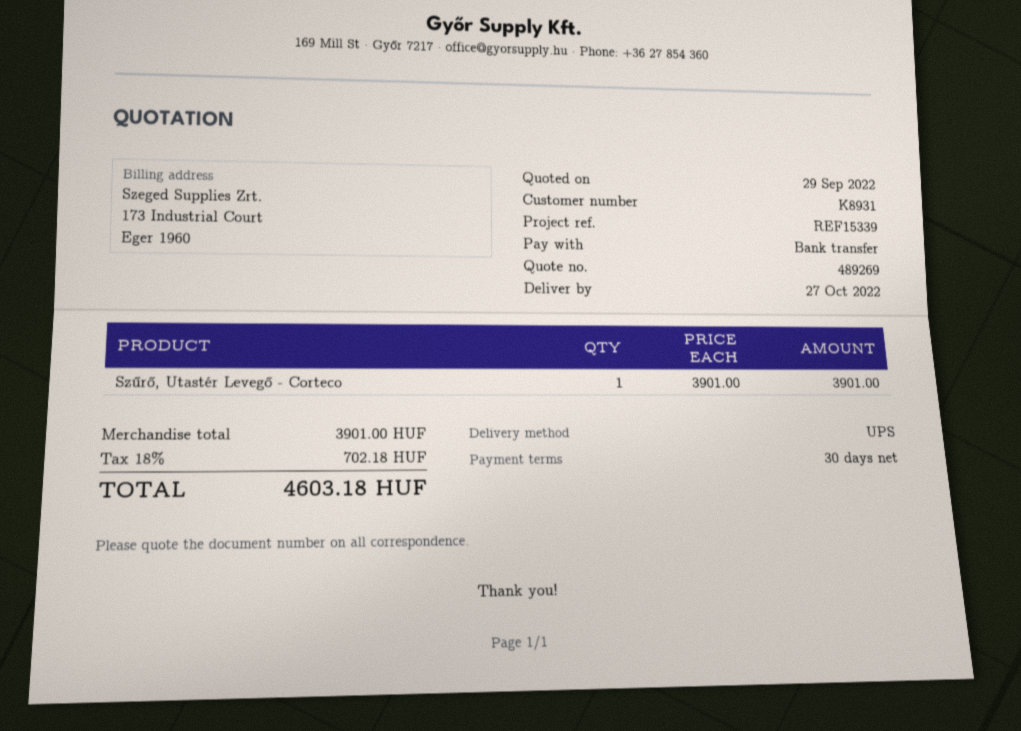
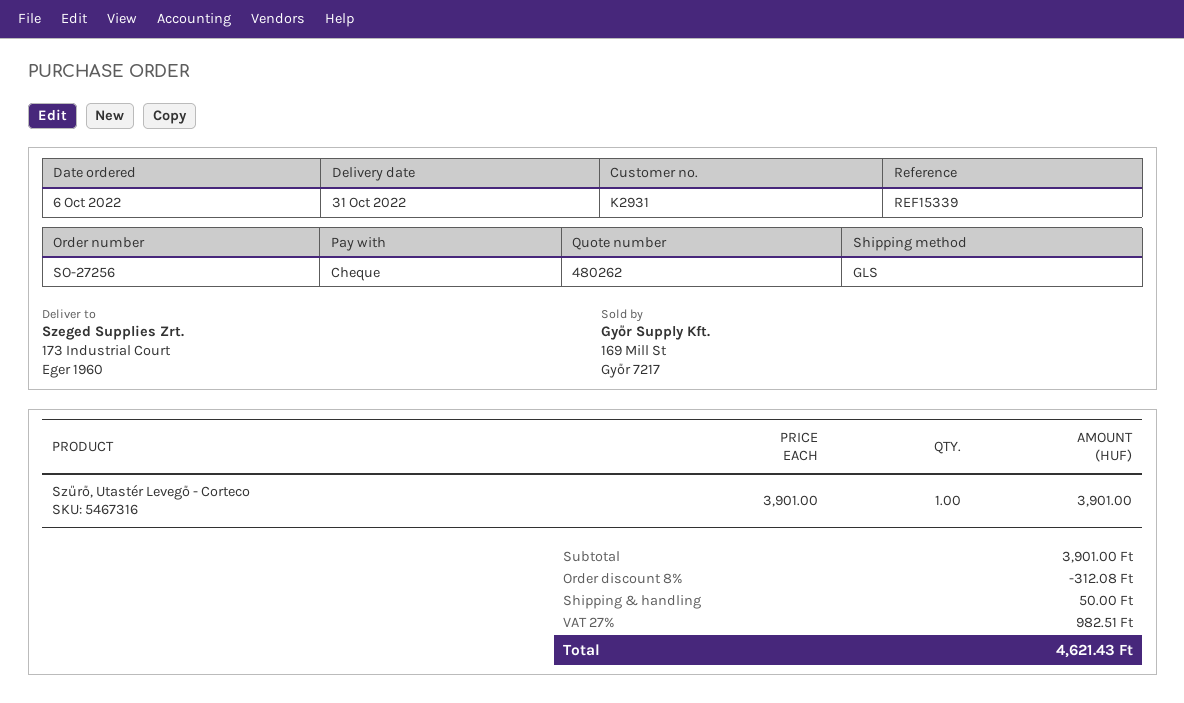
quote number: 489269 -> 480262
delivery date: 2022-10-27 -> 2022-10-31
customer number: K8931 -> K2931
payment method: bank transfer -> cheque
shipping method: UPS -> GLS
discount: none -> 8% = 312.08
shipping: none -> 50.00
tax: 18% = 702.18 -> 27% = 982.51
total: 4603.18 -> 4621.43

